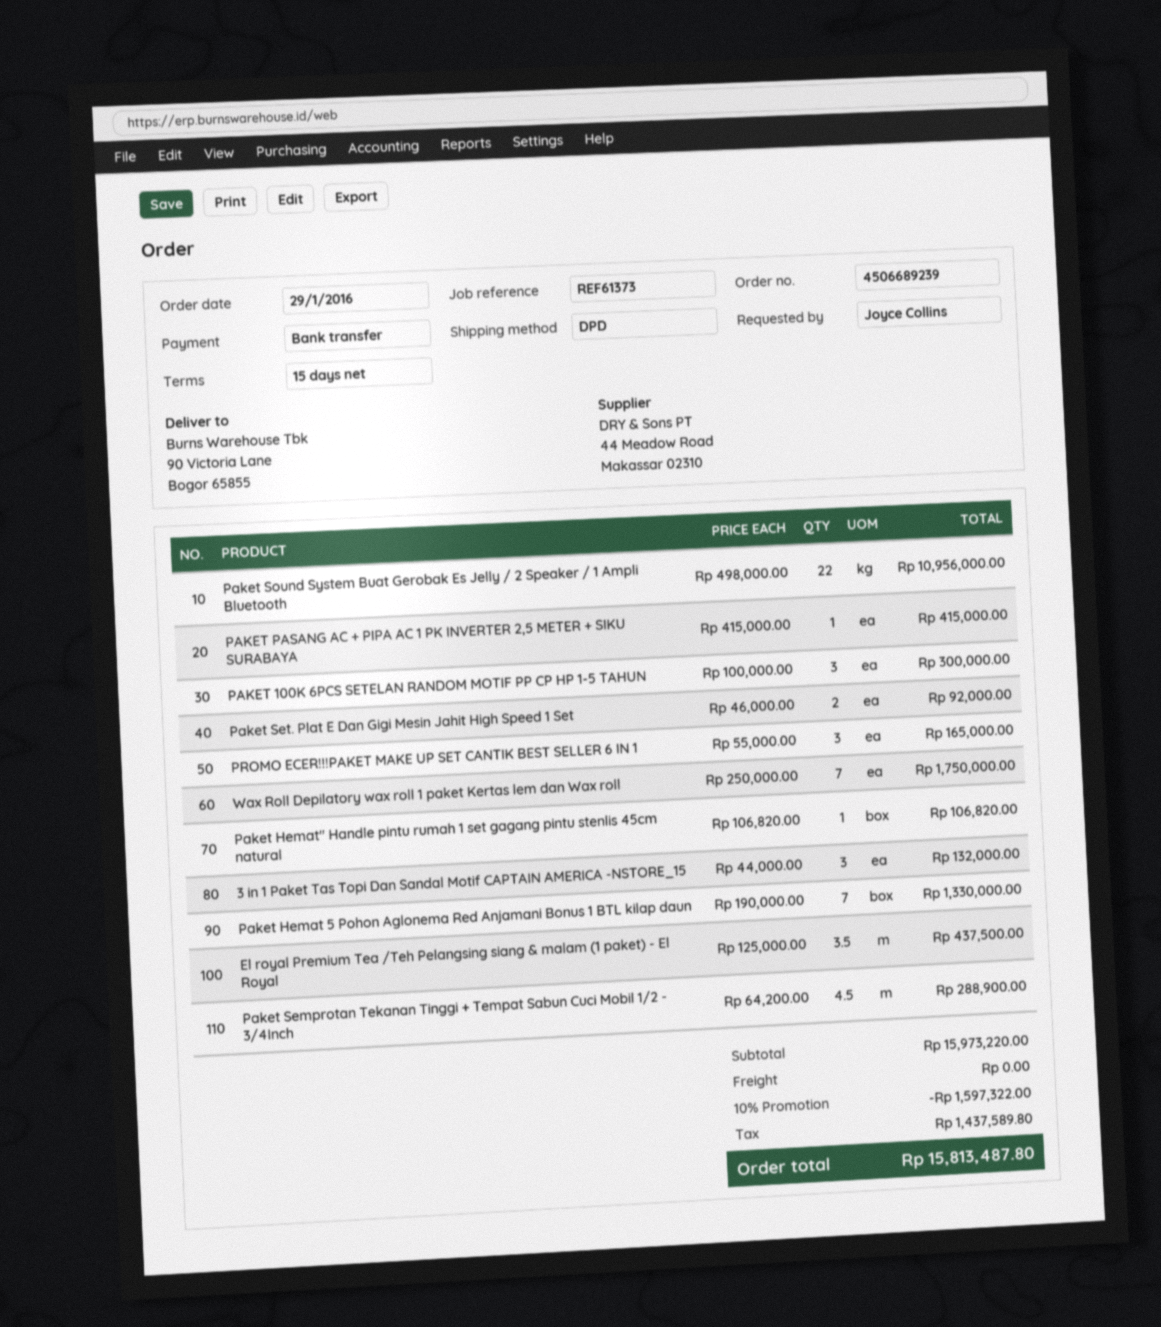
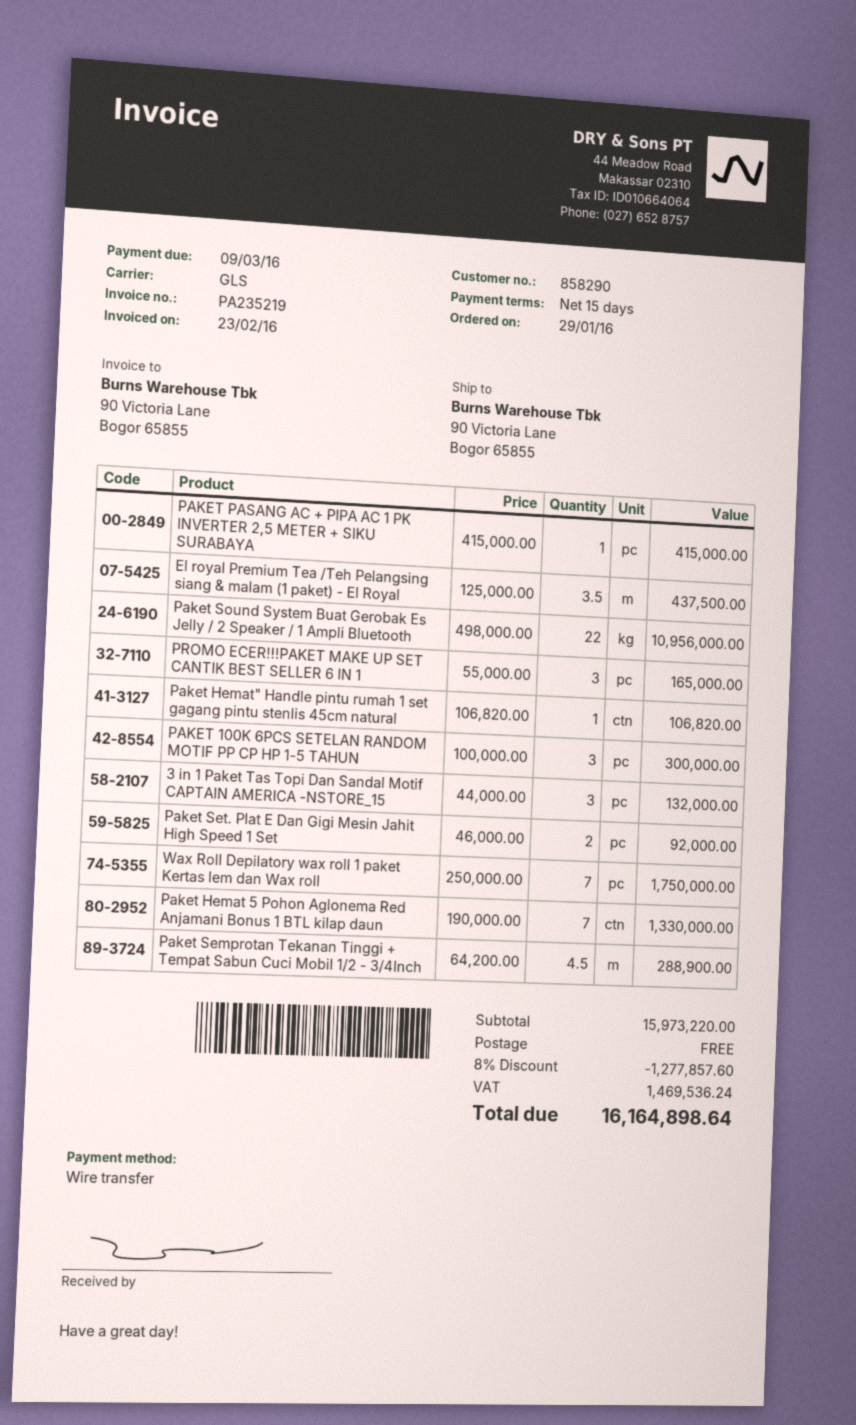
shipping method: DPD -> GLS
discount: 10% = 1597322.00 -> 8% = 1277857.60
tax: 1437589.80 -> 1469536.24
total: 15813487.80 -> 16164898.64

